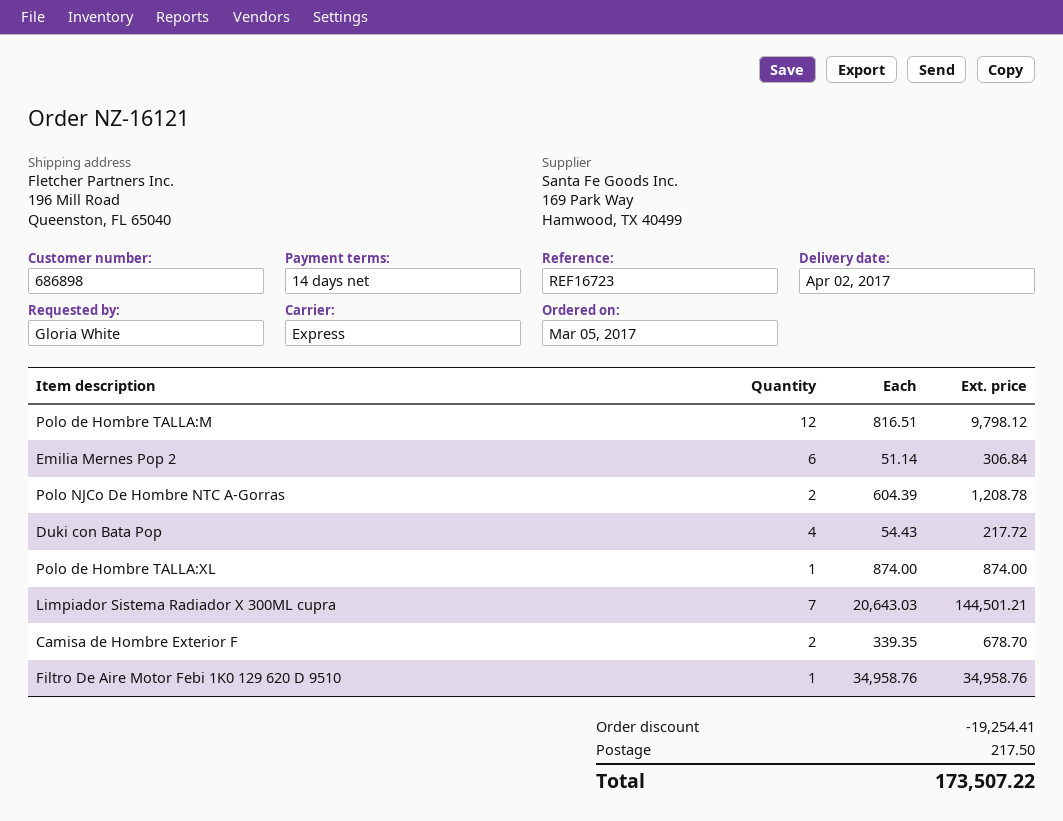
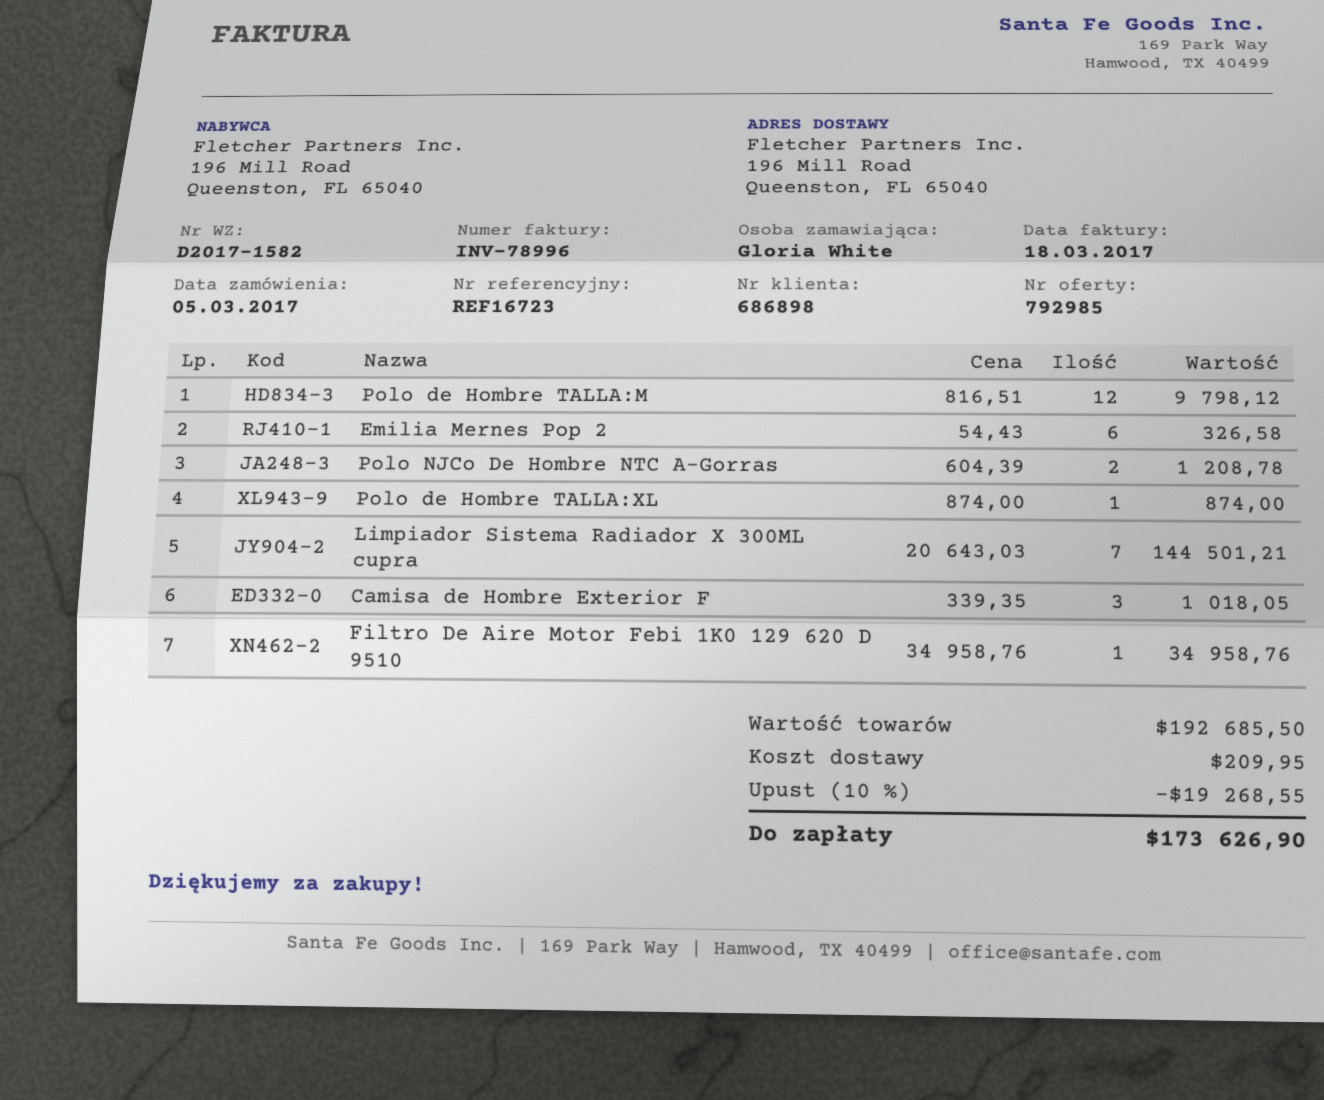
Emilia Mernes Pop 2: 6 x 51.14 = 306.84 -> 6 x 54.43 = 326.58
Duki con Bata Pop: 4 x 54.43 = 217.72 -> none
Camisa de Hombre Exterior F: 2 x 339.35 = 678.70 -> 3 x 339.35 = 1018.05
discount: 19254.41 -> 19268.55
shipping: 217.50 -> 209.95
total: 173507.22 -> 173626.90

